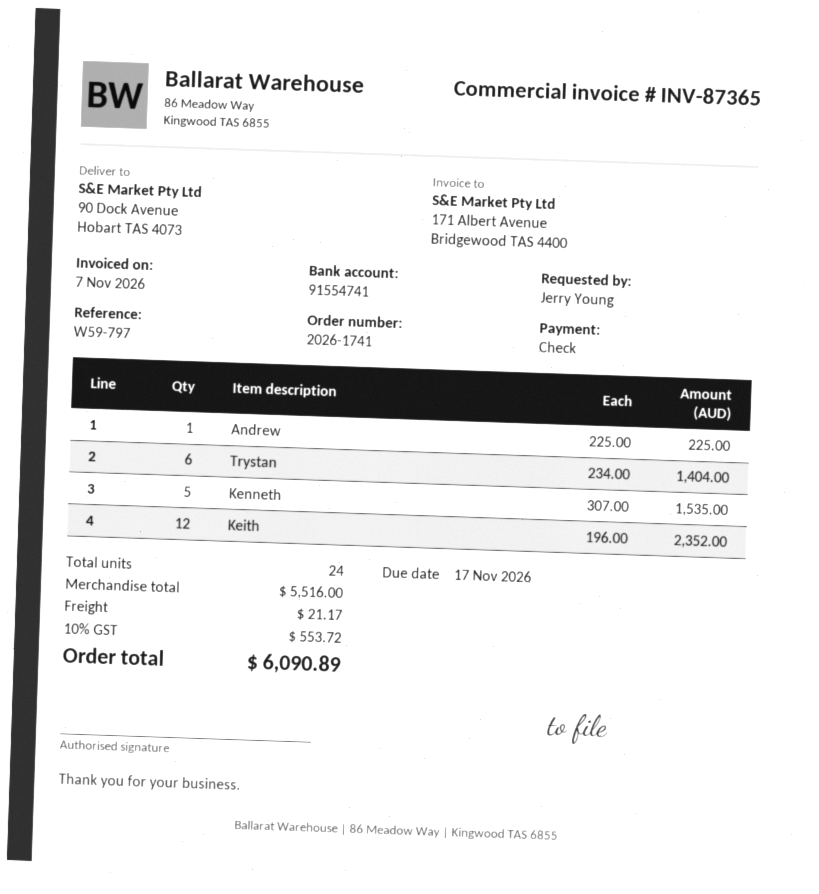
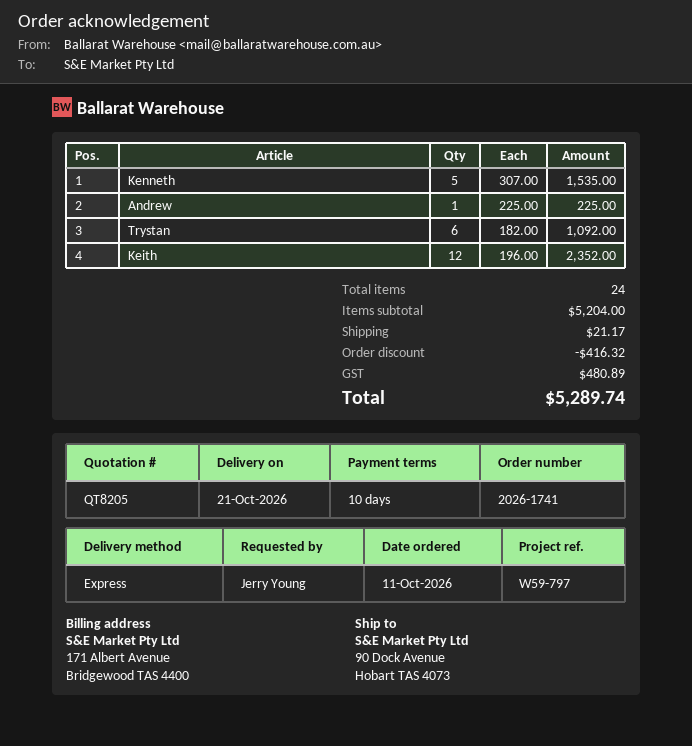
Trystan: 6 x 234.00 = 1404.00 -> 6 x 182.00 = 1092.00
subtotal: 5516.00 -> 5204.00
discount: none -> 416.32
tax: 553.72 -> 480.89
total: 6090.89 -> 5289.74

